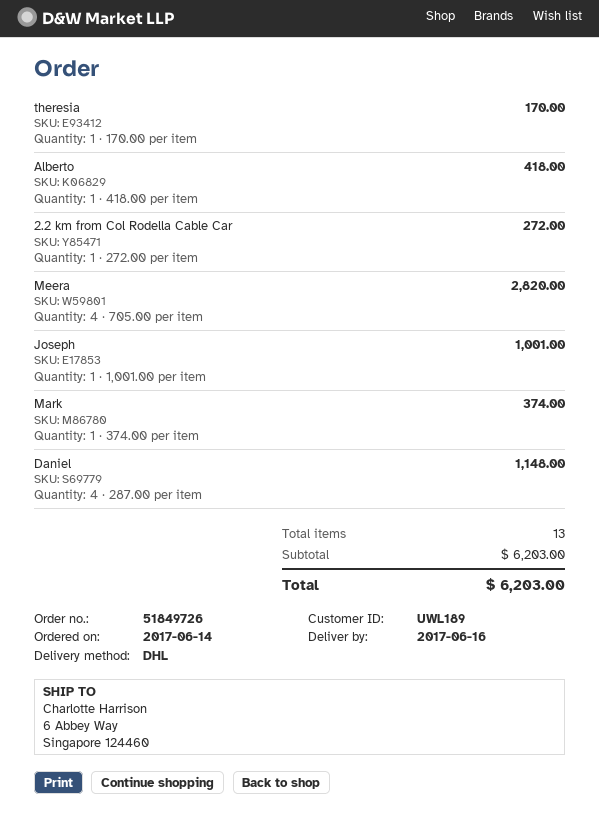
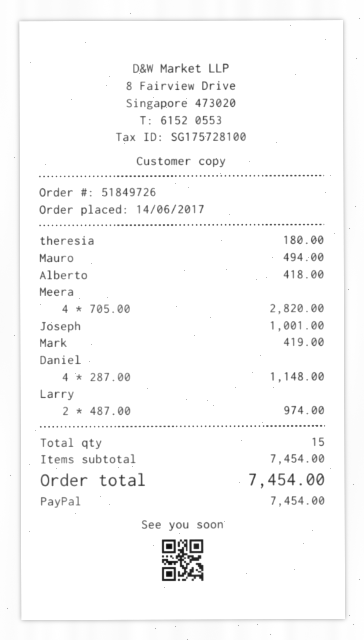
theresia: 1 x 170.00 = 170.00 -> 1 x 180.00 = 180.00
2.2 km from Col Rodella Cable Car: 1 x 272.00 = 272.00 -> none
Mark: 1 x 374.00 = 374.00 -> 1 x 419.00 = 419.00
Mauro: none -> 1 x 494.00 = 494.00
Larry: none -> 2 x 487.00 = 974.00
total quantity: 13 -> 15
subtotal: 6203.00 -> 7454.00
total: 6203.00 -> 7454.00

